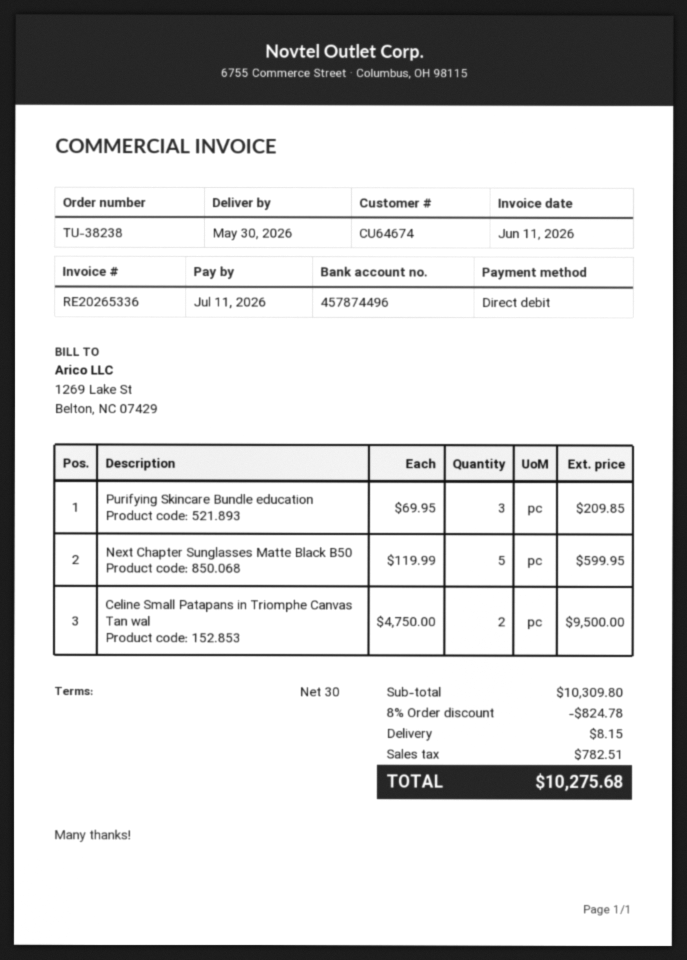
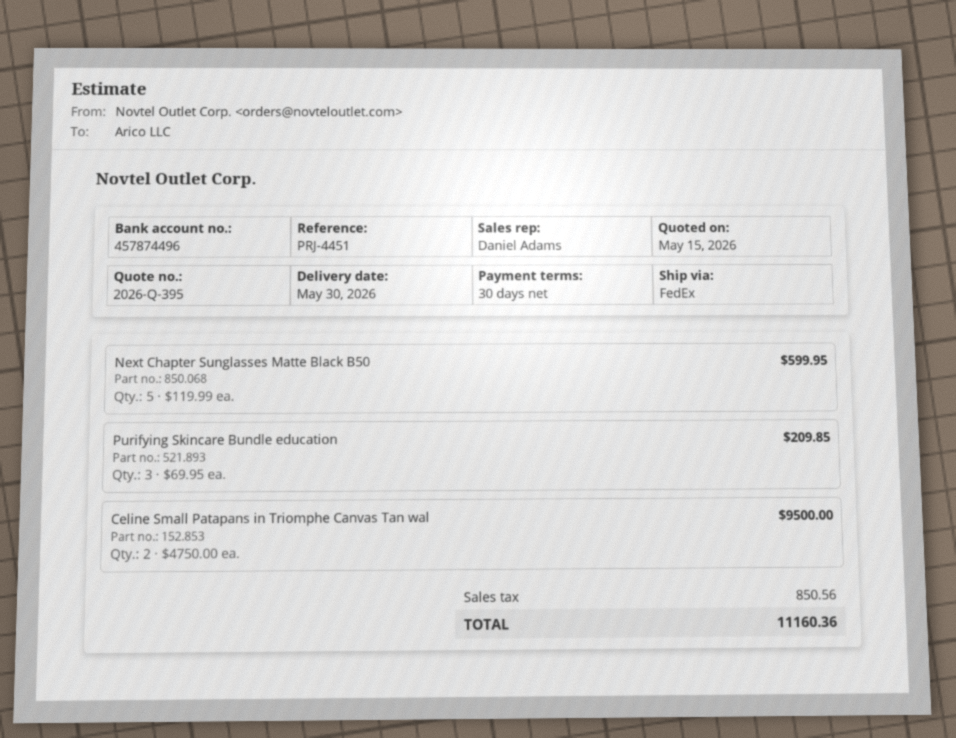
discount: 8% = 824.78 -> none
shipping: 8.15 -> none
tax: 782.51 -> 850.56
total: 10275.68 -> 11160.36

